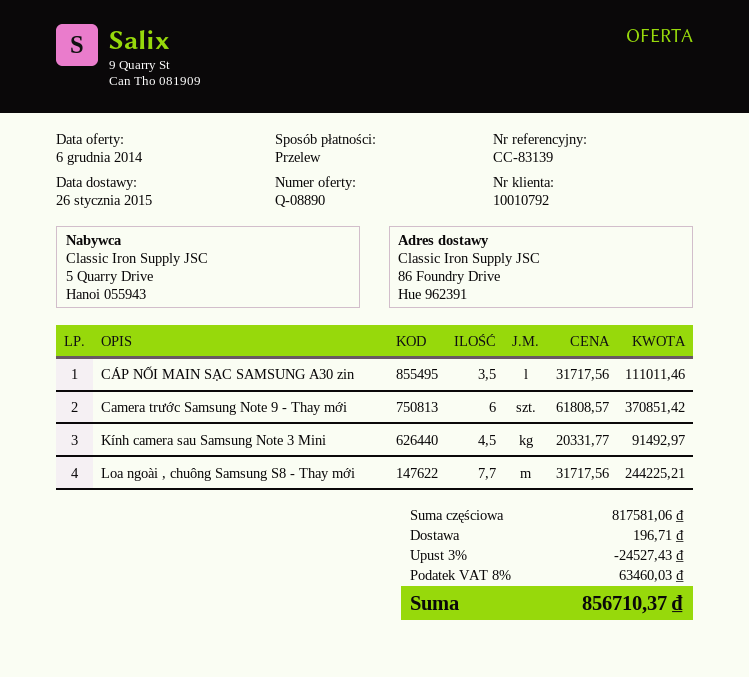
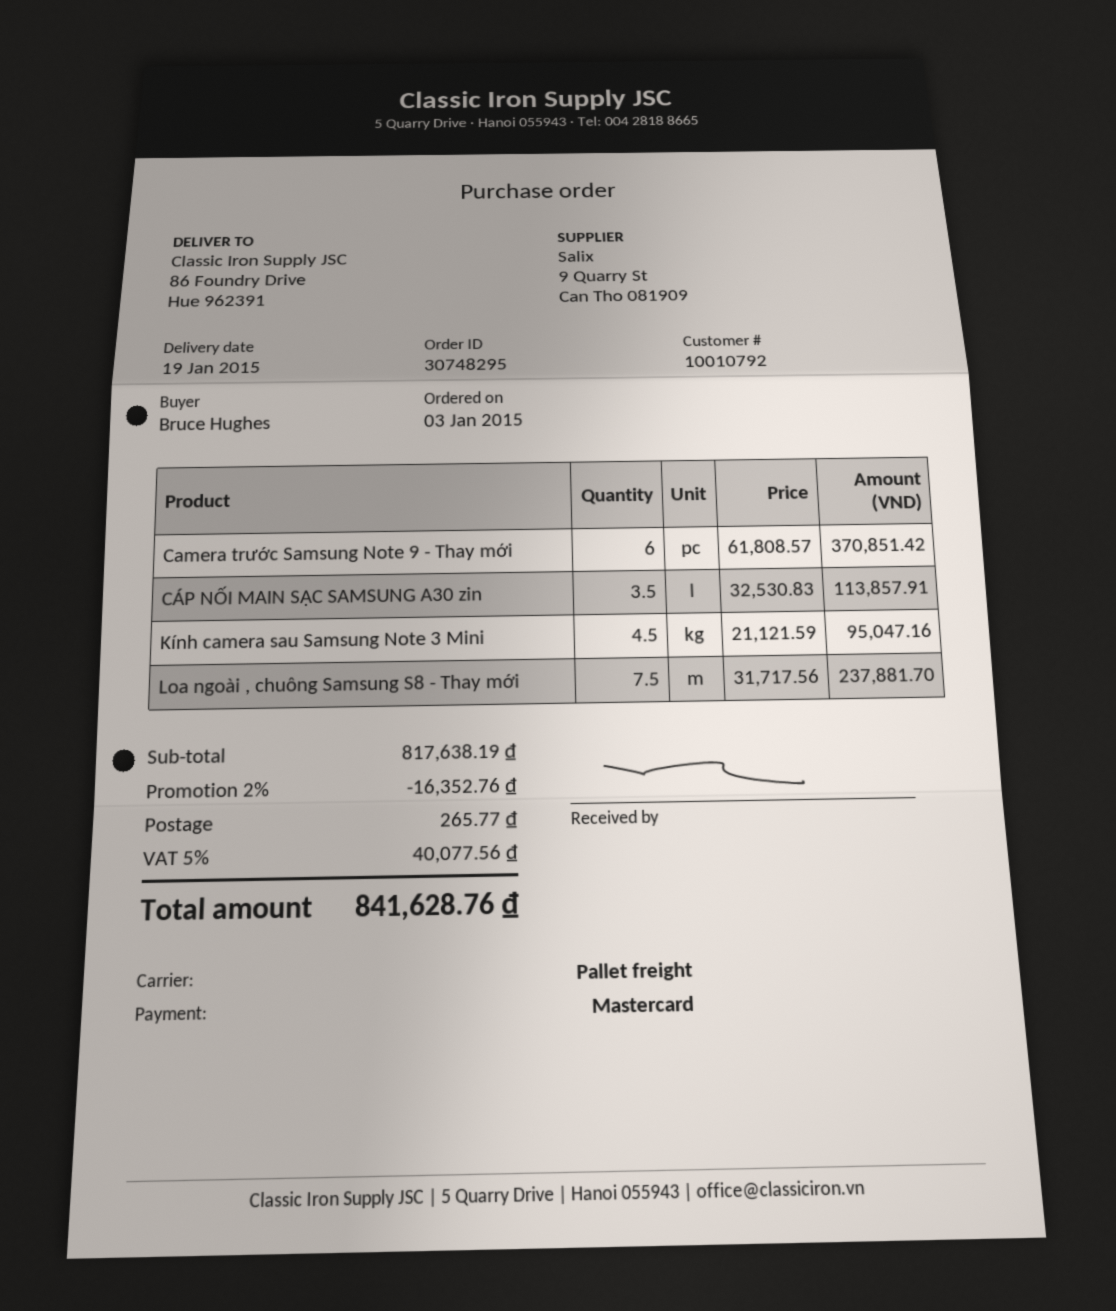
delivery date: 2015-01-26 -> 2015-01-19
payment method: bank transfer -> Mastercard
CÁP NỐI MAIN SẠC SAMSUNG A30 zin: 3.5 x 31717.56 = 111011.46 -> 3.5 x 32530.83 = 113857.91
Kính camera sau Samsung Note 3 Mini: 4.5 x 20331.77 = 91492.97 -> 4.5 x 21121.59 = 95047.16
Loa ngoài , chuông Samsung S8 - Thay mới: 7.7 x 31717.56 = 244225.21 -> 7.5 x 31717.56 = 237881.70
subtotal: 817581.06 -> 817638.19
discount: 3% = 24527.43 -> 2% = 16352.76
shipping: 196.71 -> 265.77
tax: 8% = 63460.03 -> 5% = 40077.56
total: 856710.37 -> 841628.76

